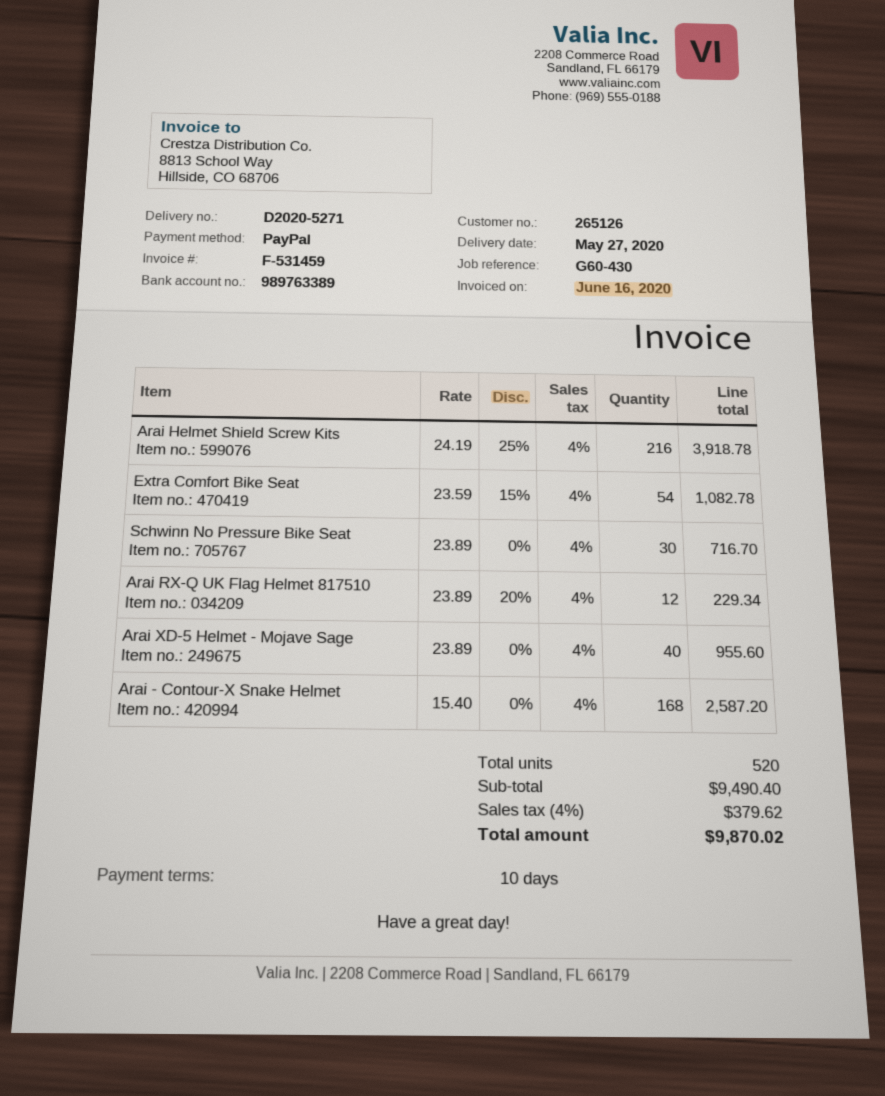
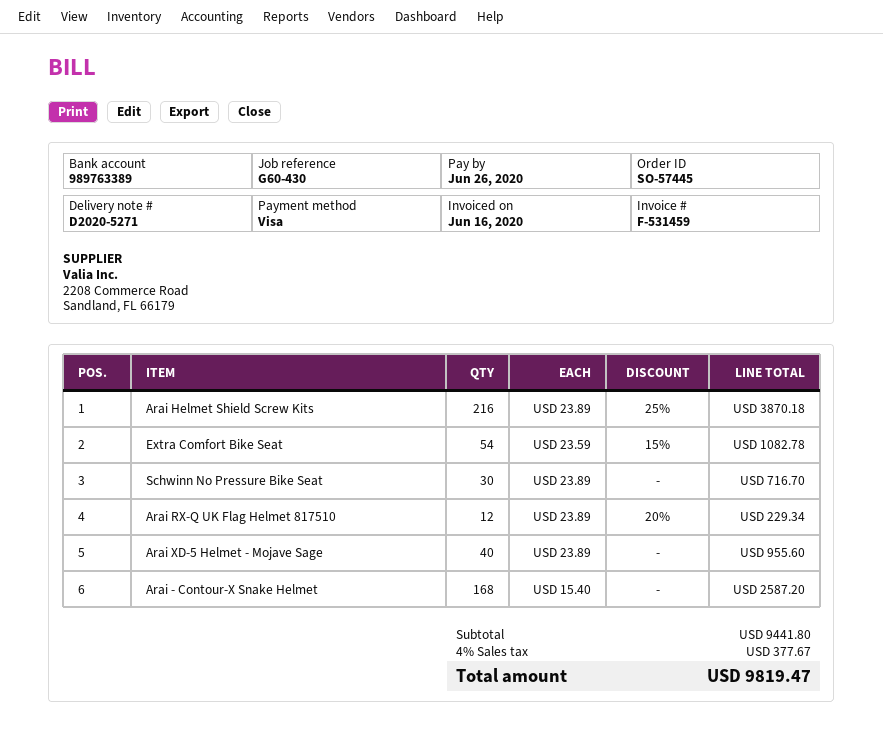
payment method: PayPal -> Visa
Arai Helmet Shield Screw Kits: 216 x 24.19 - 25% = 3918.78 -> 216 x 23.89 - 25% = 3870.18
subtotal: 9490.40 -> 9441.80
tax: 4% = 379.62 -> 4% = 377.67
total: 9870.02 -> 9819.47

